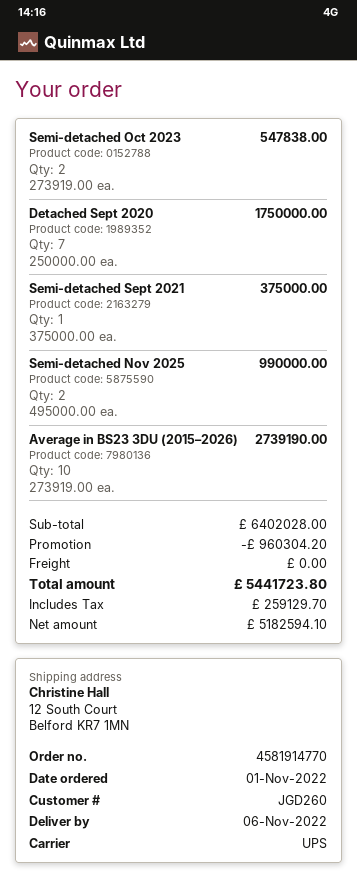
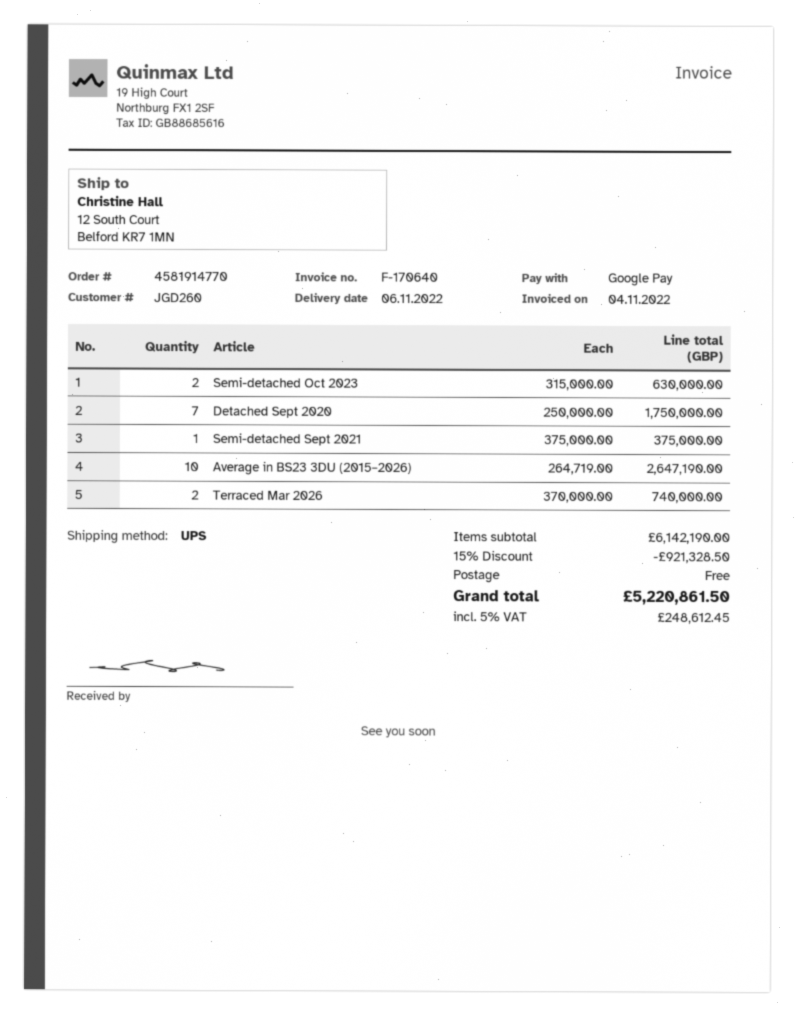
Semi-detached Oct 2023: 2 x 273919.00 = 547838.00 -> 2 x 315000.00 = 630000.00
Semi-detached Nov 2025: 2 x 495000.00 = 990000.00 -> none
Average in BS23 3DU (2015–2026): 10 x 273919.00 = 2739190.00 -> 10 x 264719.00 = 2647190.00
Terraced Mar 2026: none -> 2 x 370000.00 = 740000.00
subtotal: 6402028.00 -> 6142190.00
discount: 960304.20 -> 921328.50
tax: 259129.70 -> 248612.45
total: 5441723.80 -> 5220861.50

